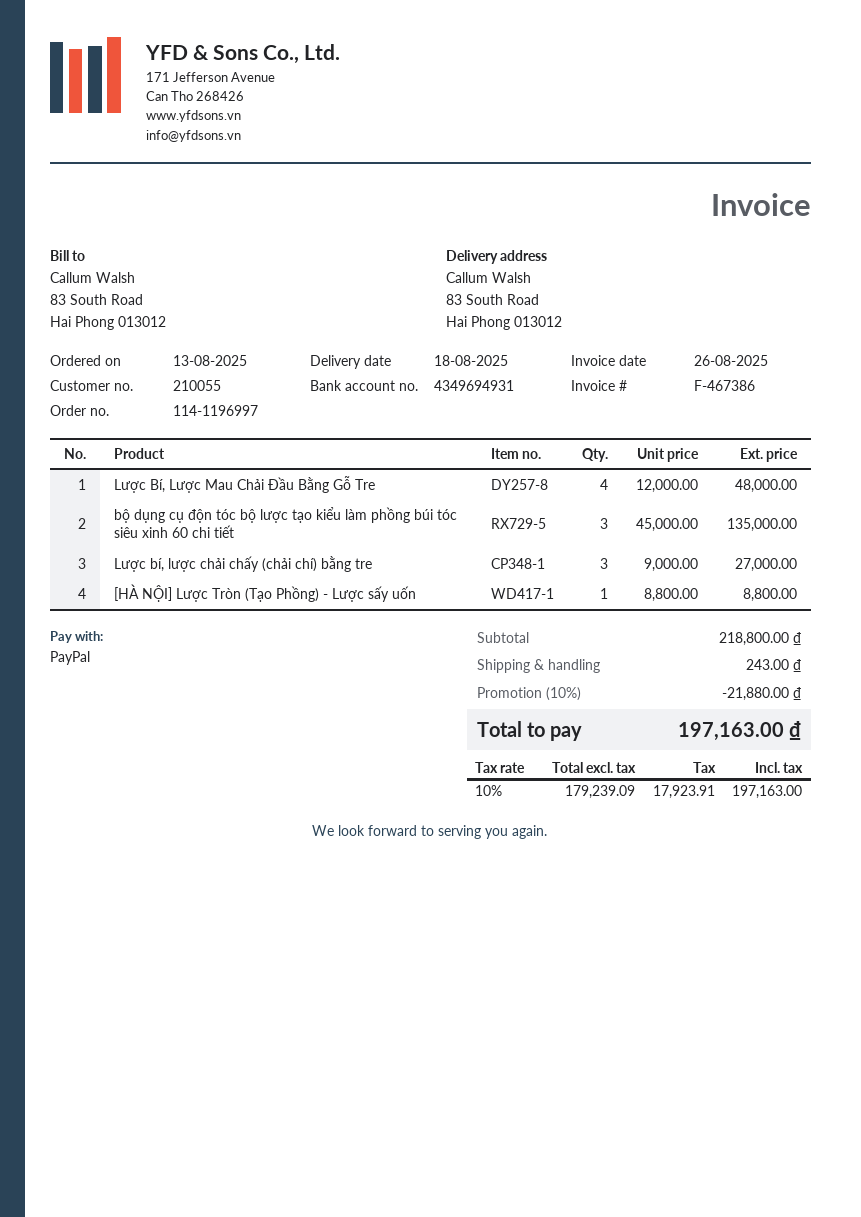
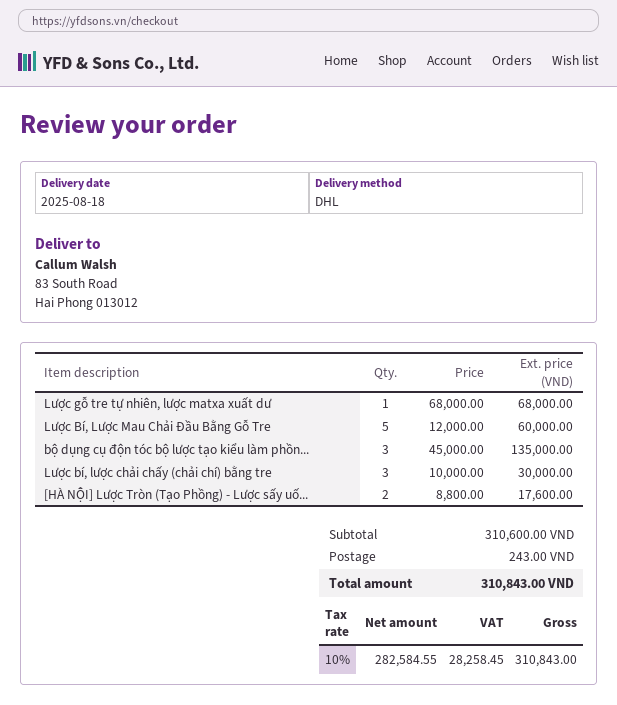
Lược Bí, Lược Mau Chải Đầu Bằng Gỗ Tre: 4 x 12000.00 = 48000.00 -> 5 x 12000.00 = 60000.00
Lược bí, lược chải chấy (chải chí) bằng tre: 3 x 9000.00 = 27000.00 -> 3 x 10000.00 = 30000.00
[HÀ NỘI] Lược Tròn (Tạo Phồng) - Lược sấy uốn: 1 x 8800.00 = 8800.00 -> 2 x 8800.00 = 17600.00
Lược gỗ tre tự nhiên, lược matxa xuất dư: none -> 1 x 68000.00 = 68000.00
subtotal: 218800.00 -> 310600.00
discount: 10% = 21880.00 -> none
net: 179239.09 -> 282584.55
tax: 10% = 17923.91 -> 10% = 28258.45
total: 197163.00 -> 310843.00

